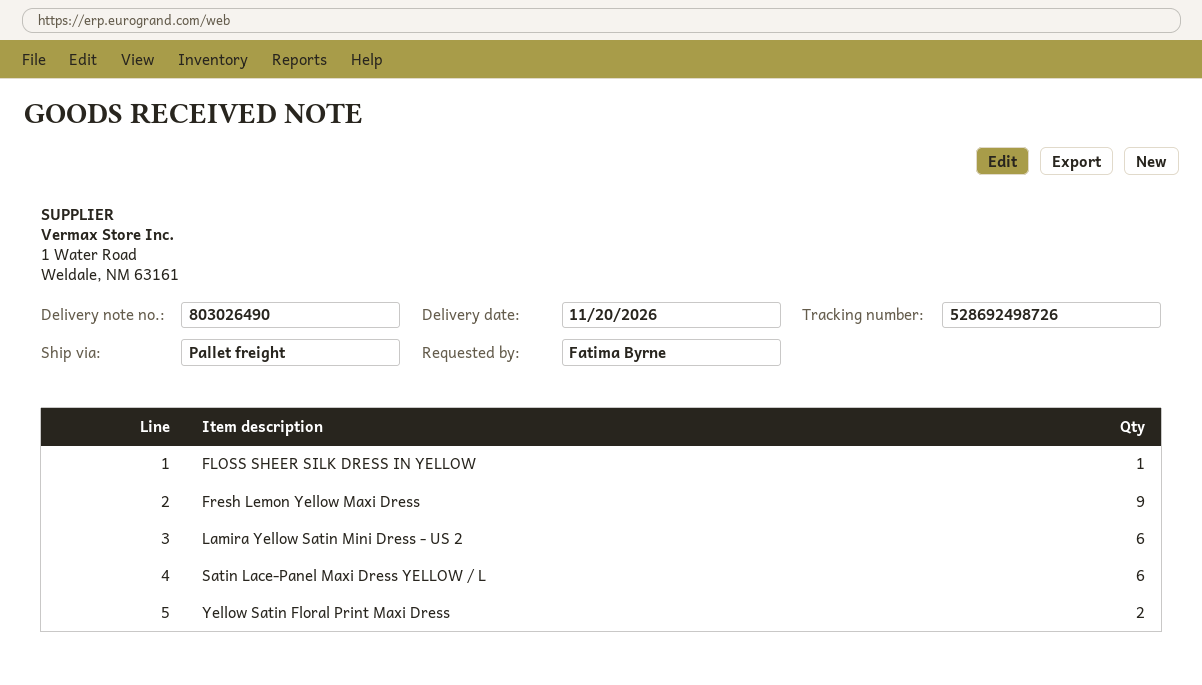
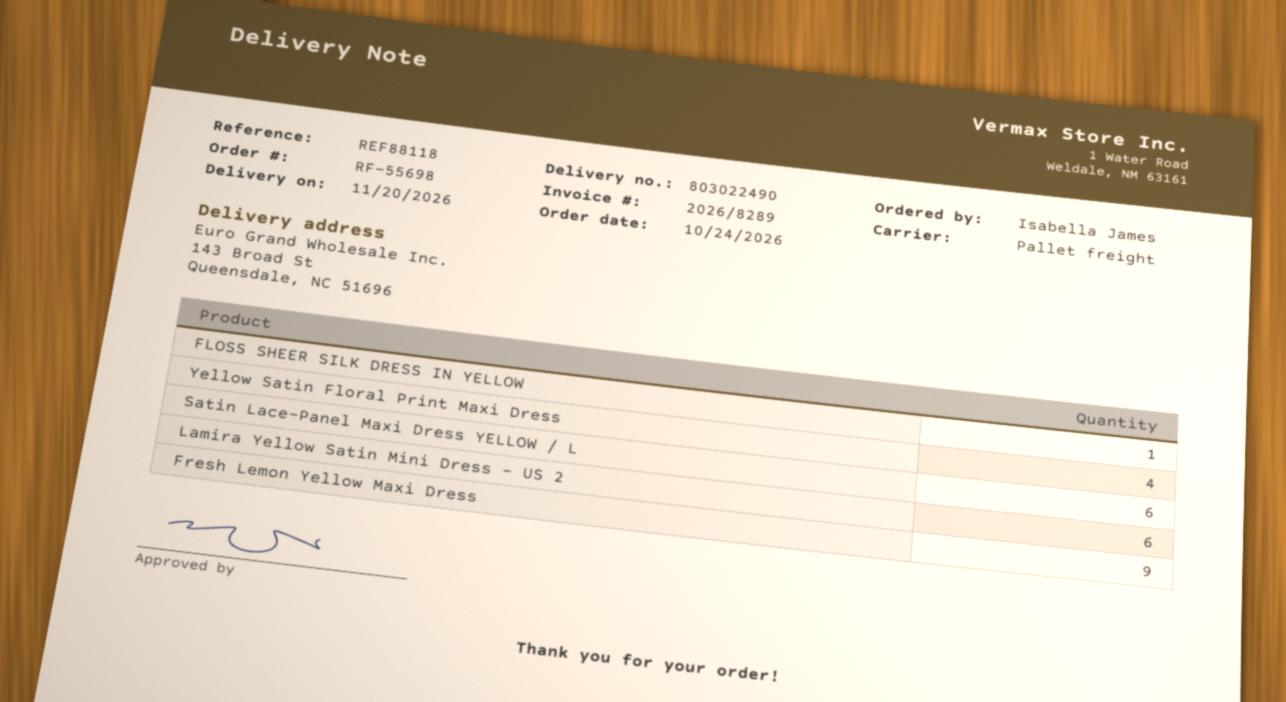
delivery note number: 803026490 -> 803022490
ordered by: Fatima Byrne -> Isabella James
Yellow Satin Floral Print Maxi Dress: 2 -> 4

